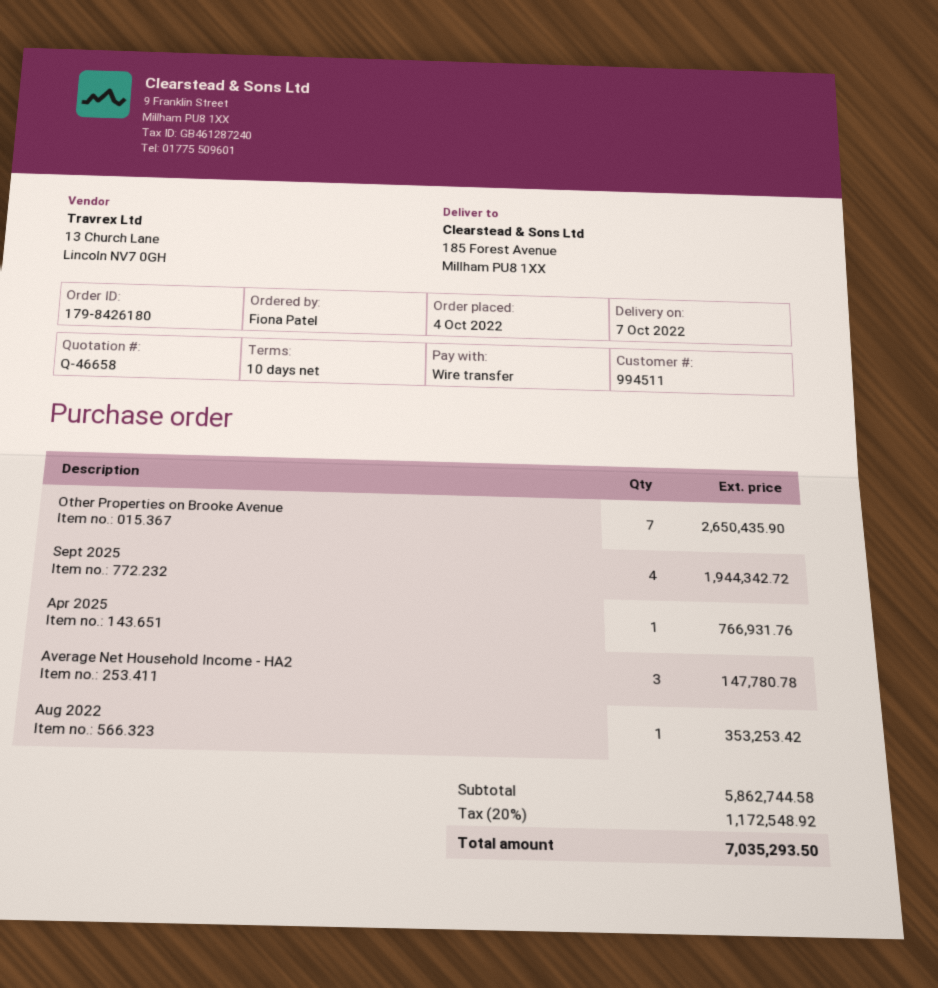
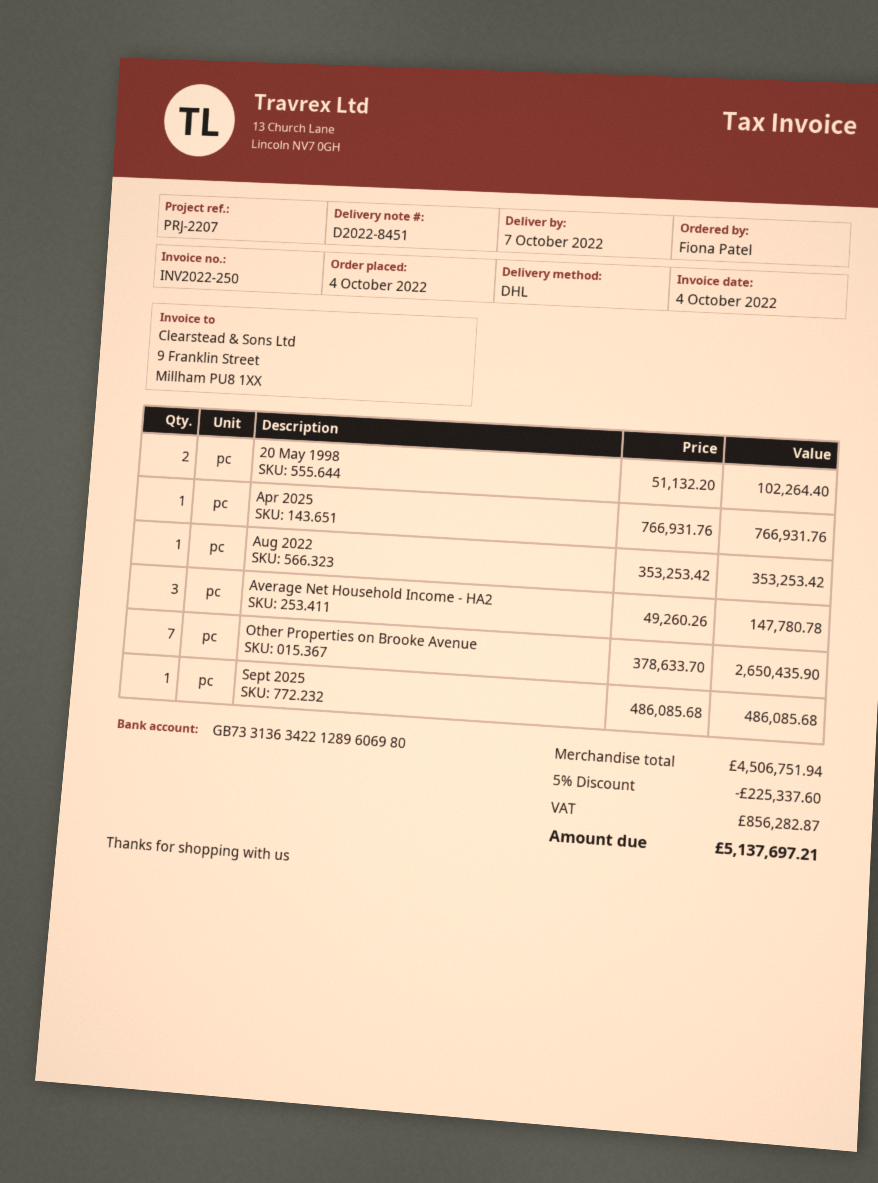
Sept 2025: 4 for 1944342.72 -> 1 for 486085.68
20 May 1998: none -> 2 for 102264.40
subtotal: 5862744.58 -> 4506751.94
discount: none -> 5% = 225337.60
tax: 1172548.92 -> 856282.87
total: 7035293.50 -> 5137697.21

